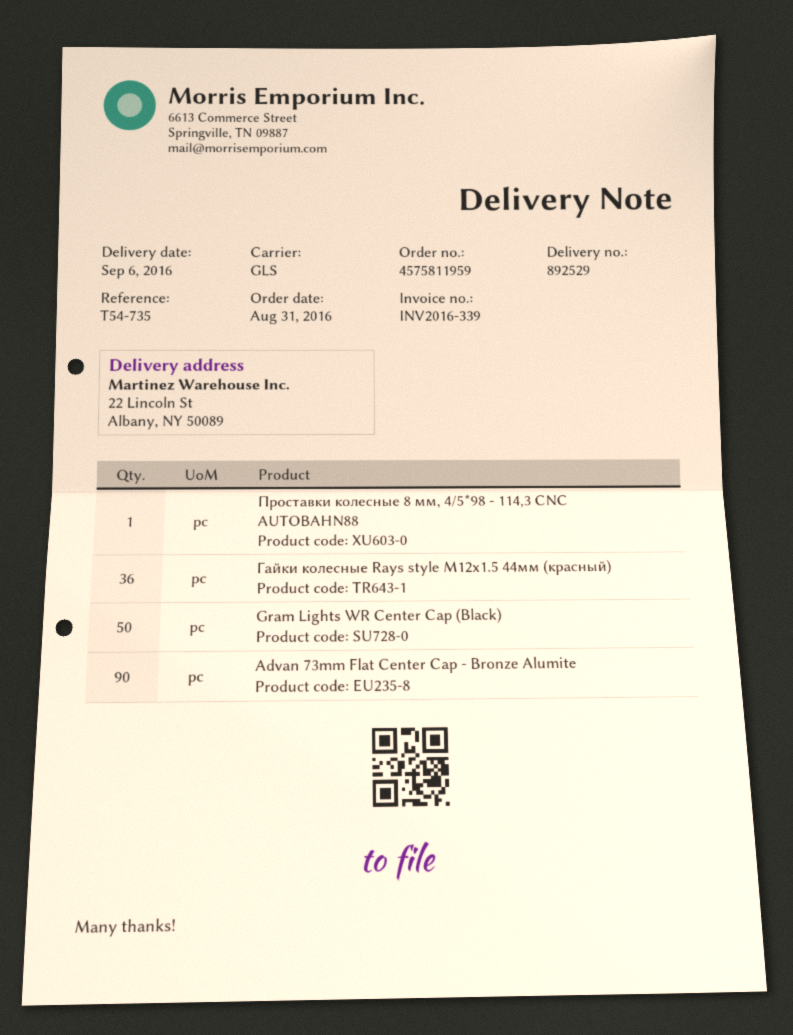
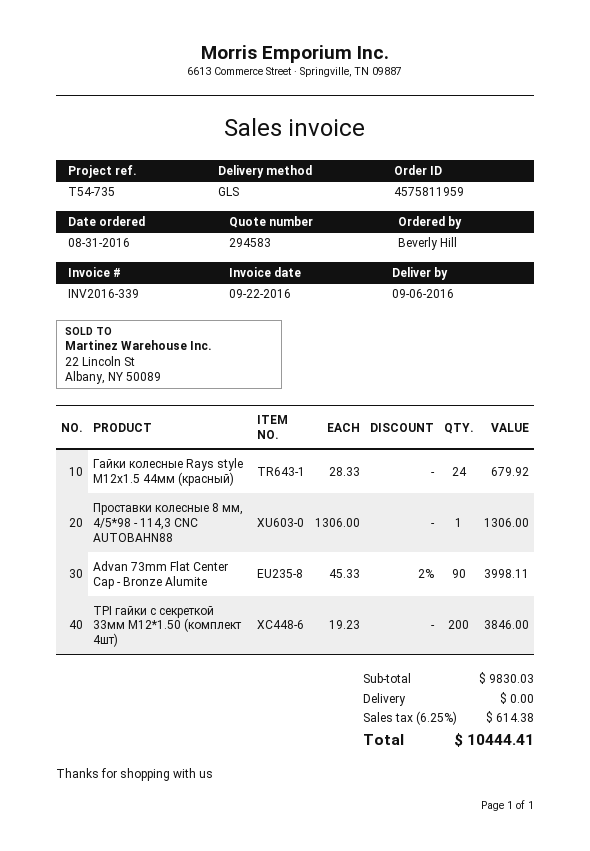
Гайки колесные Rays style M12x1.5 44мм (красный): 36 -> 24
Gram Lights WR Center Cap (Black): 50 -> none
TPI гайки с секреткой 33мм M12*1.50 (комплект 4шт): none -> 200

